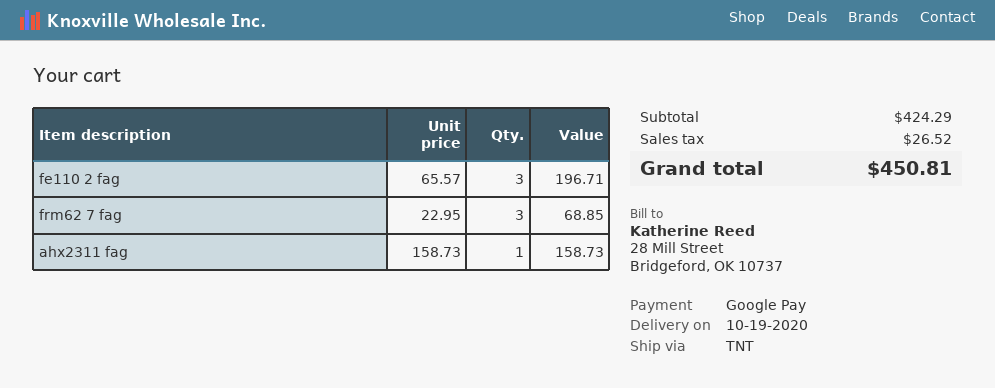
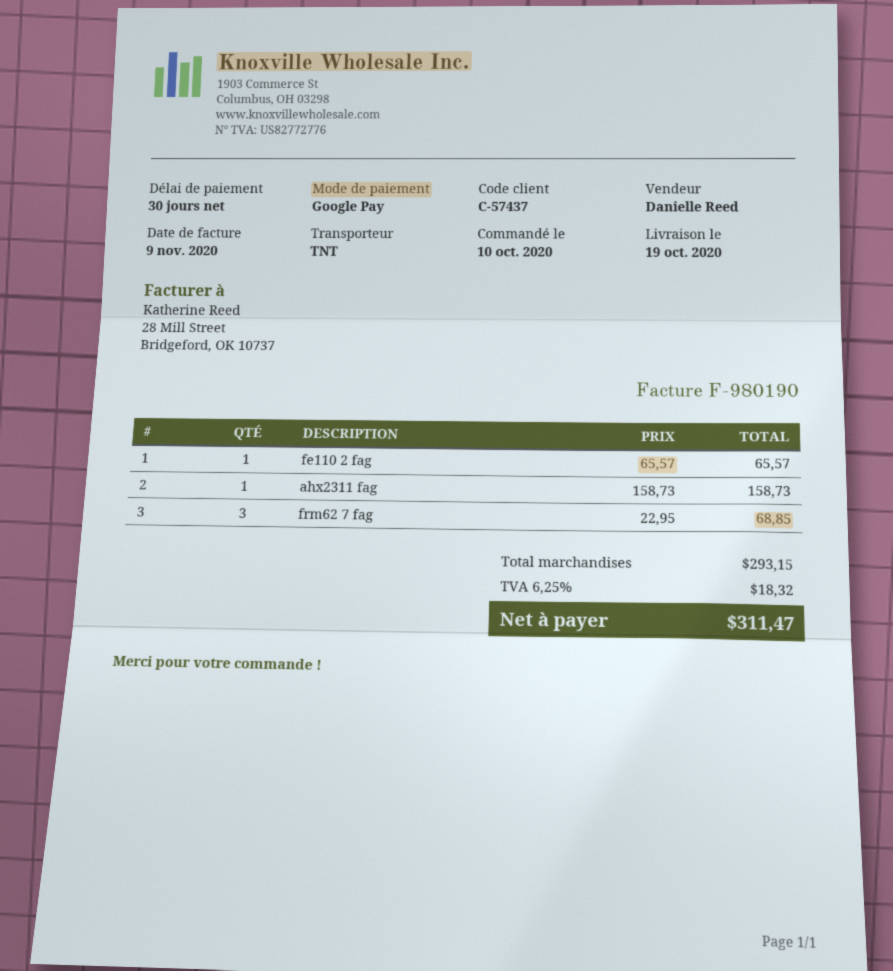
fe110 2 fag: 3 x 65.57 = 196.71 -> 1 x 65.57 = 65.57
subtotal: 424.29 -> 293.15
tax: 26.52 -> 18.32
total: 450.81 -> 311.47

